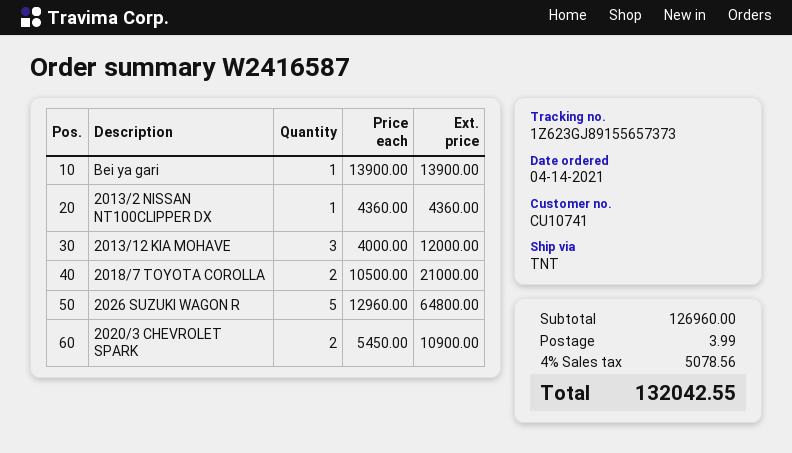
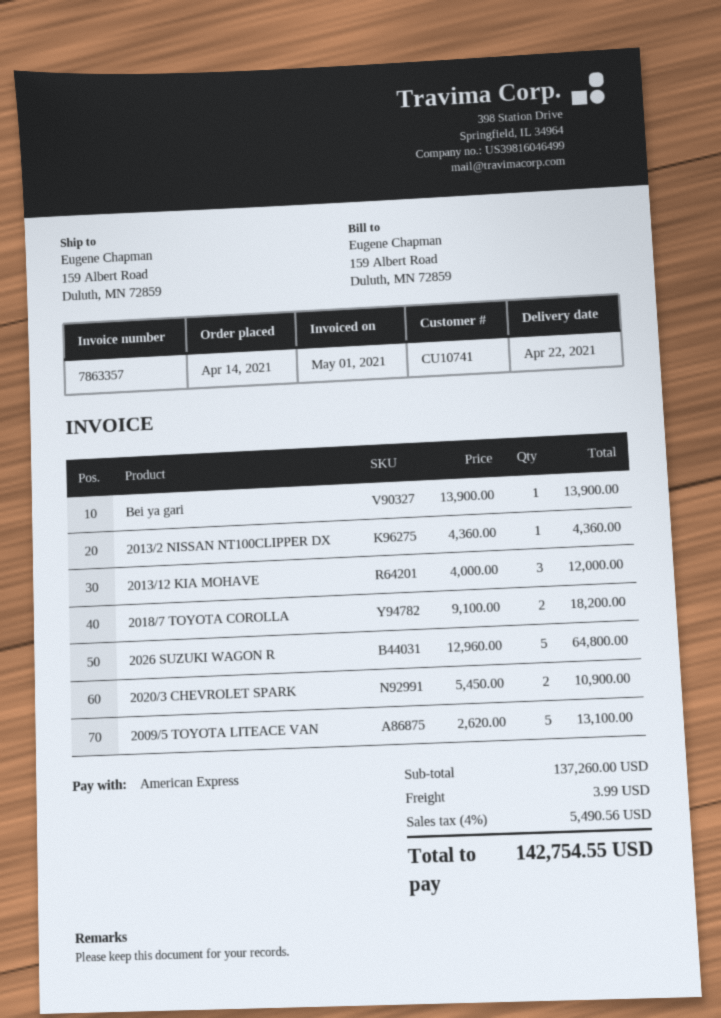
2018/7 TOYOTA COROLLA: 2 x 10500.00 = 21000.00 -> 2 x 9100.00 = 18200.00
2009/5 TOYOTA LITEACE VAN: none -> 5 x 2620.00 = 13100.00
subtotal: 126960.00 -> 137260.00
tax: 4% = 5078.56 -> 4% = 5490.56
total: 132042.55 -> 142754.55

